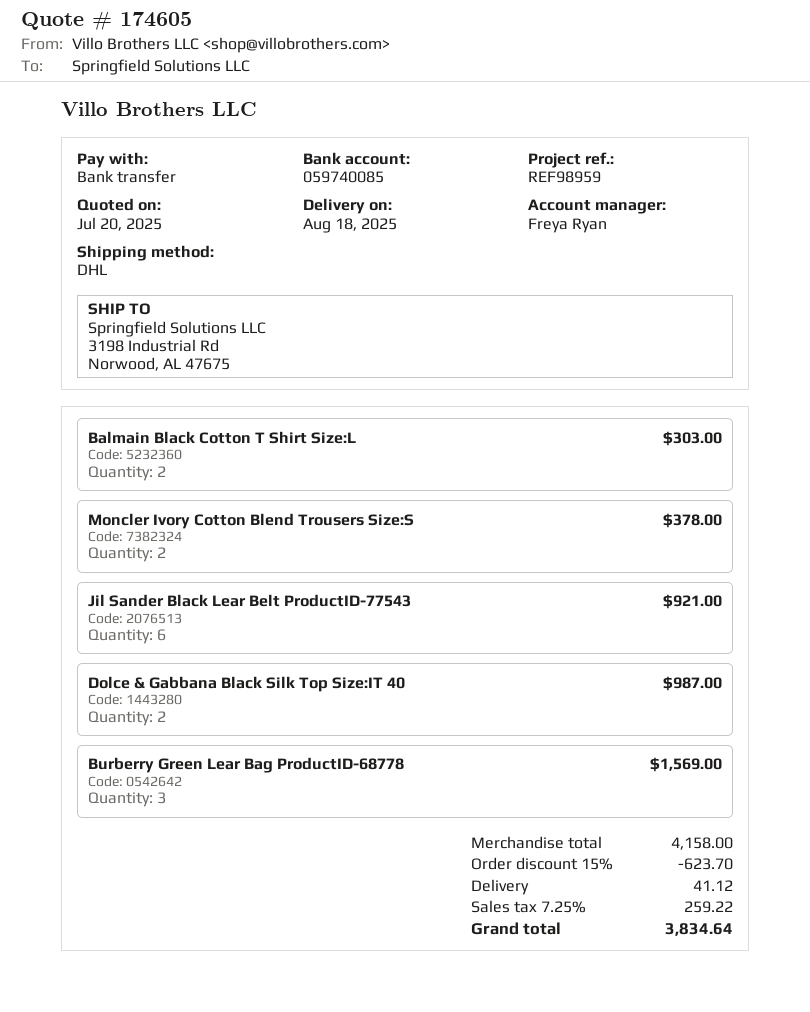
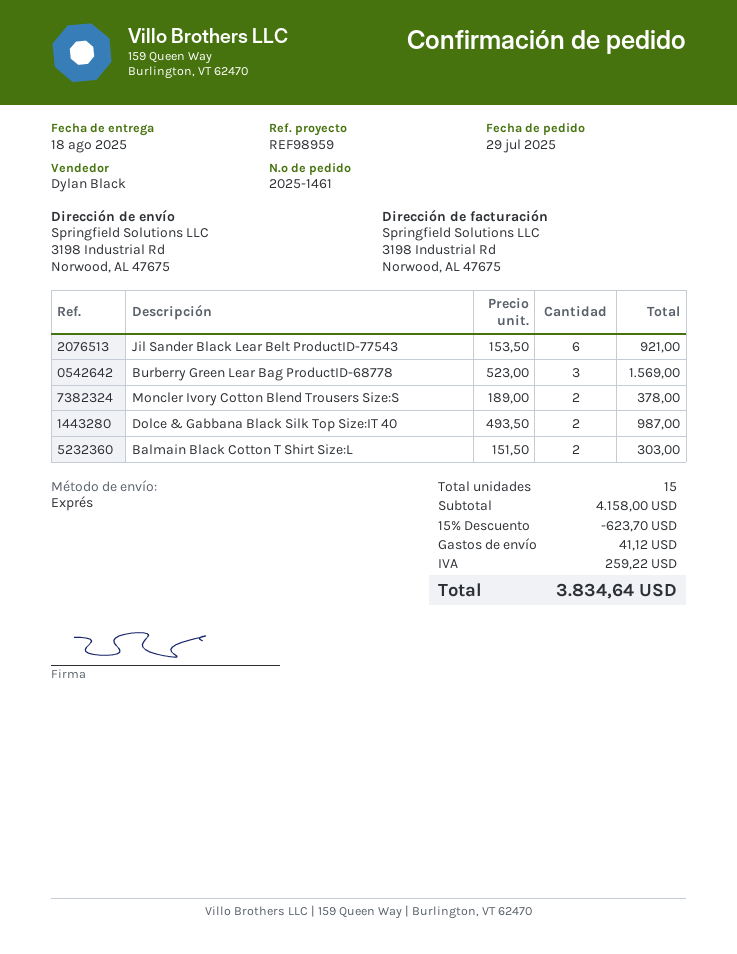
sales rep: Freya Ryan -> Dylan Black
shipping method: DHL -> express

